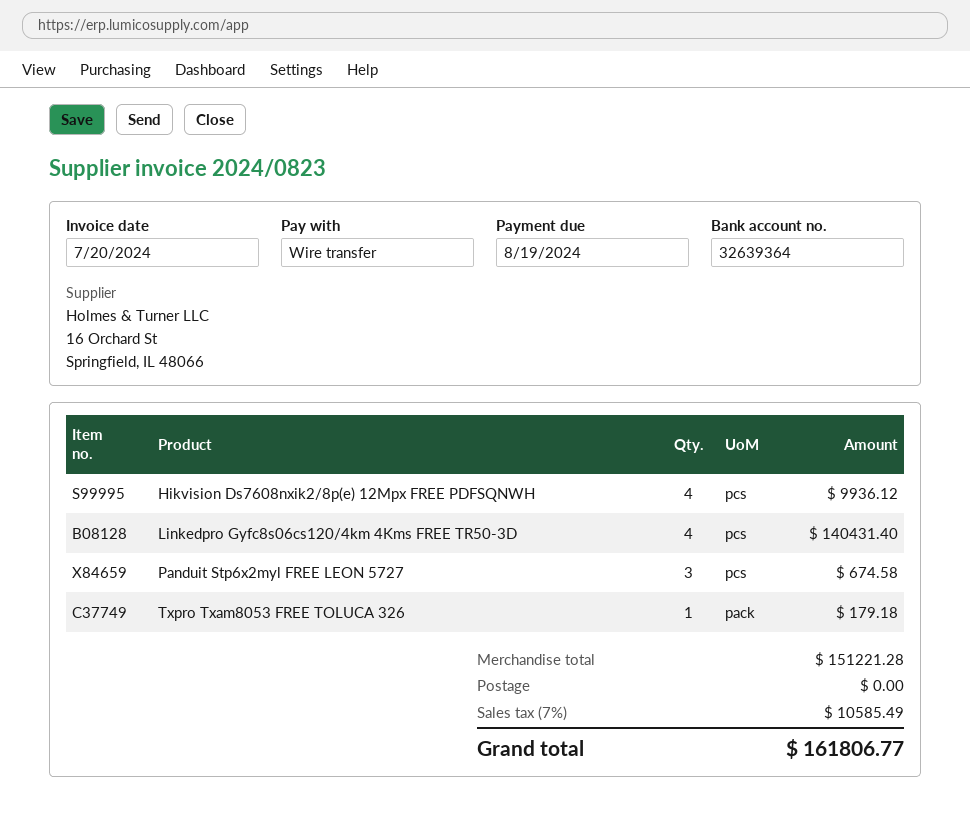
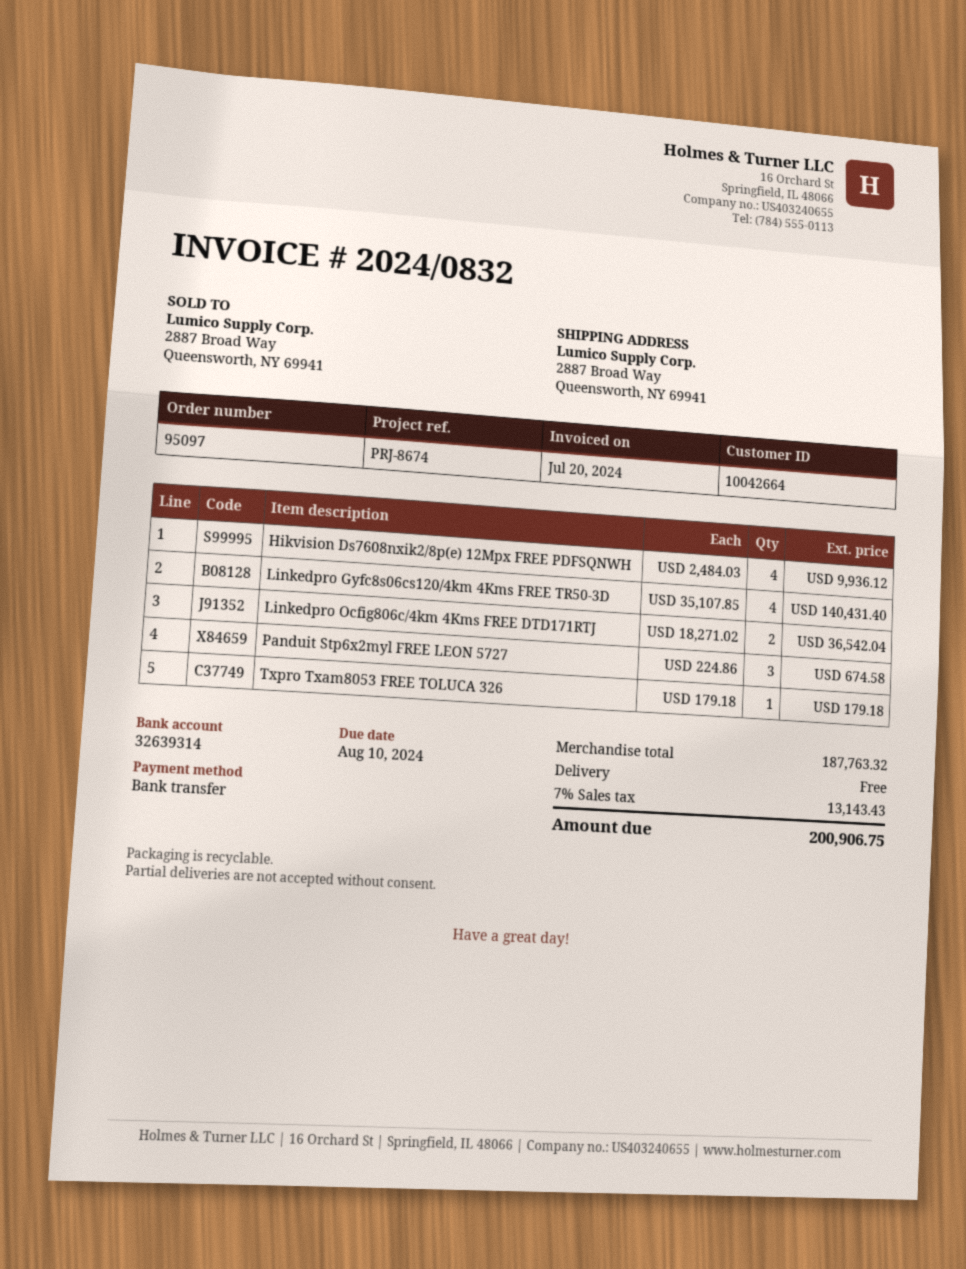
invoice number: 2024/0823 -> 2024/0832
due date: 2024-08-19 -> 2024-08-10
bank account: 32639364 -> 32639314
Linkedpro Ocfig806c/4km 4Kms FREE DTD171RTJ: none -> 2 for 36542.04
subtotal: 151221.28 -> 187763.32
tax: 7% = 10585.49 -> 7% = 13143.43
total: 161806.77 -> 200906.75

